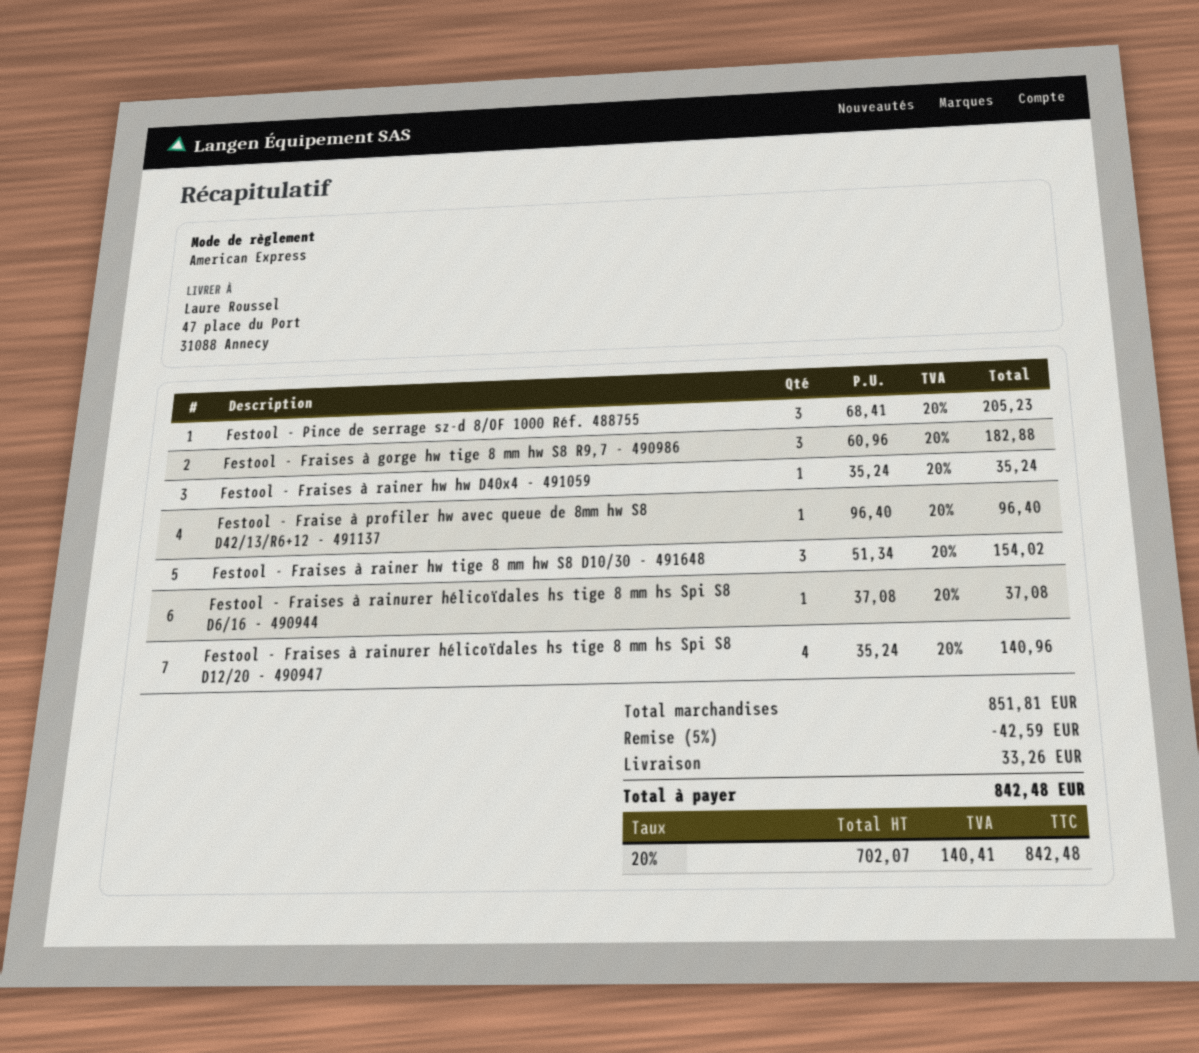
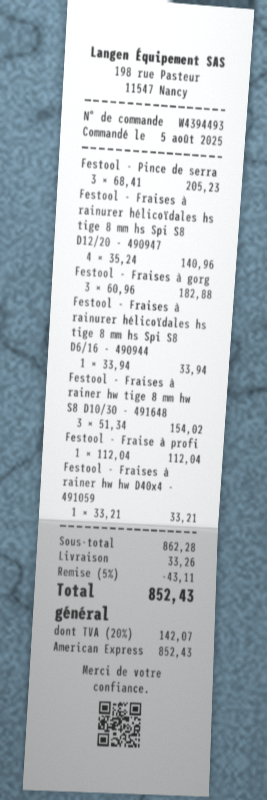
Festool - Fraises à rainer hw hw D40x4 - 491059: 1 x 35.24 = 35.24 -> 1 x 33.21 = 33.21
Festool - Fraise à profiler hw avec queue de 8mm hw S8 D42/13/R6+12 - 491137: 1 x 96.40 = 96.40 -> 1 x 112.04 = 112.04
Festool - Fraises à rainurer hélicoïdales hs tige 8 mm hs Spi S8 D6/16 - 490944: 1 x 37.08 = 37.08 -> 1 x 33.94 = 33.94
subtotal: 851.81 -> 862.28
discount: 5% = 42.59 -> 5% = 43.11
tax: 20% = 140.41 -> 20% = 142.07
total: 842.48 -> 852.43

